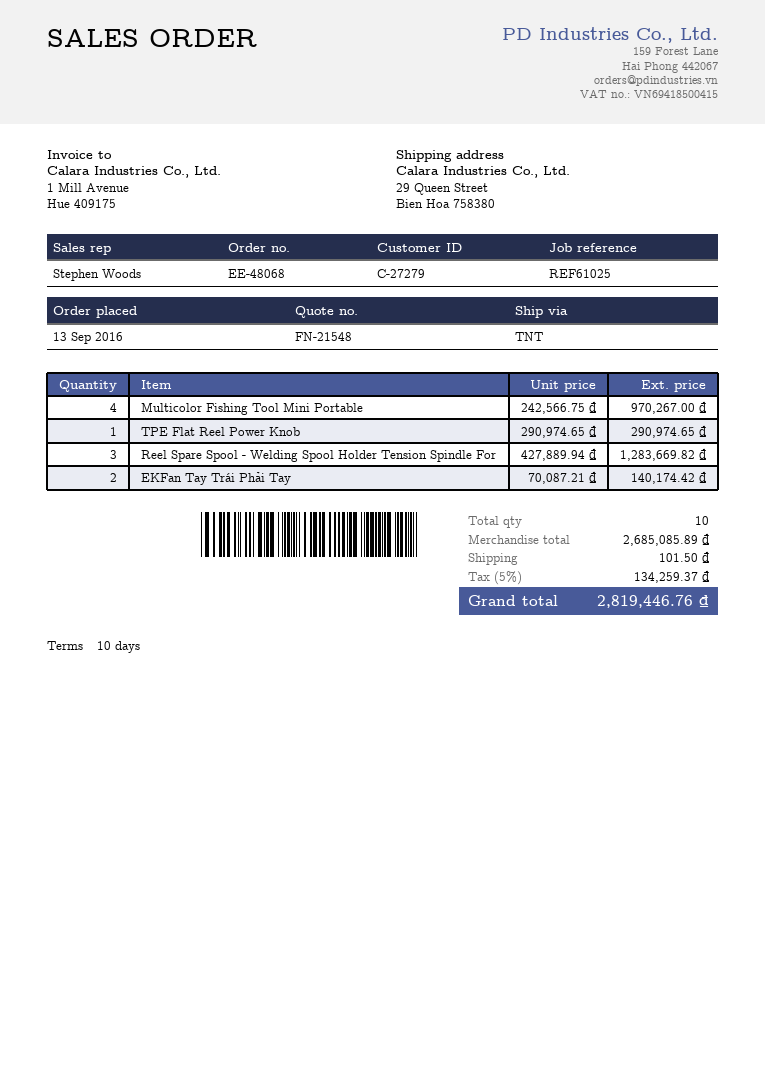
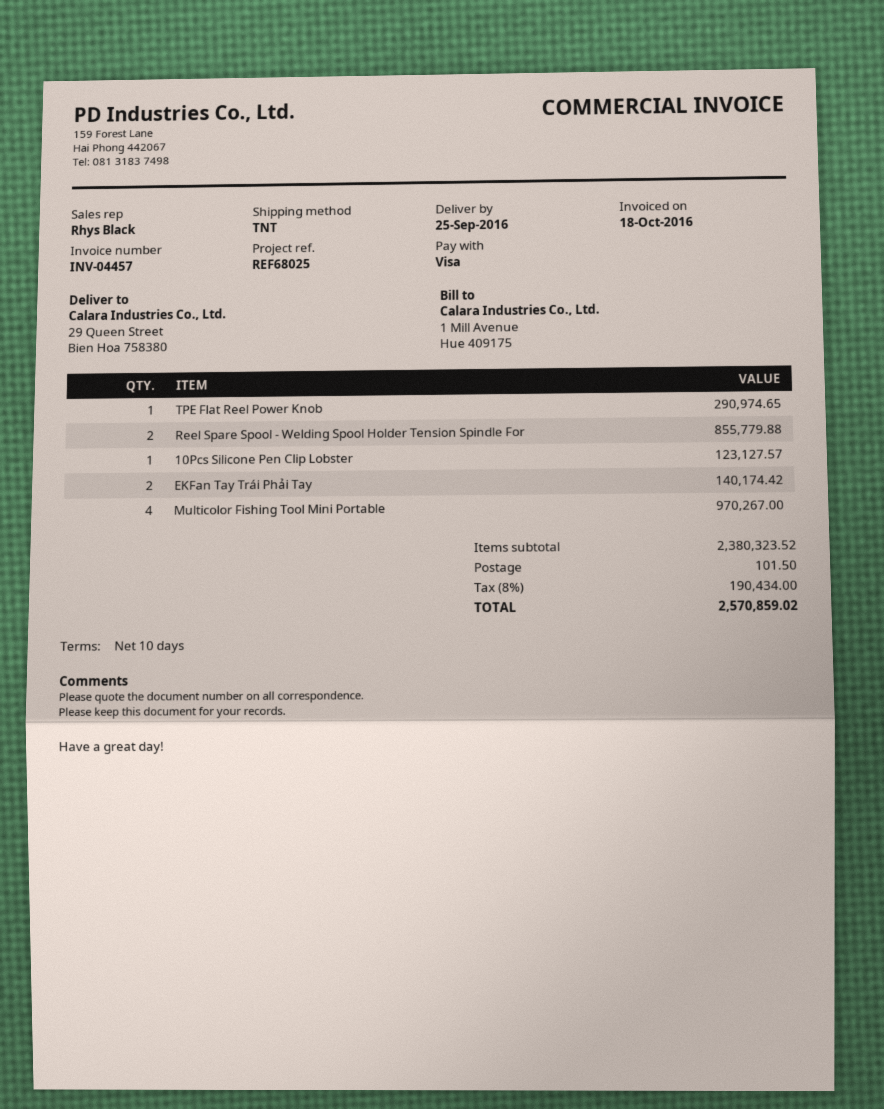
reference: REF61025 -> REF68025
sales rep: Stephen Woods -> Rhys Black
Reel Spare Spool - Welding Spool Holder Tension Spindle For: 3 for 1283669.82 -> 2 for 855779.88
10Pcs Silicone Pen Clip Lobster: none -> 1 for 123127.57
subtotal: 2685085.89 -> 2380323.52
tax: 5% = 134259.37 -> 8% = 190434.00
total: 2819446.76 -> 2570859.02

